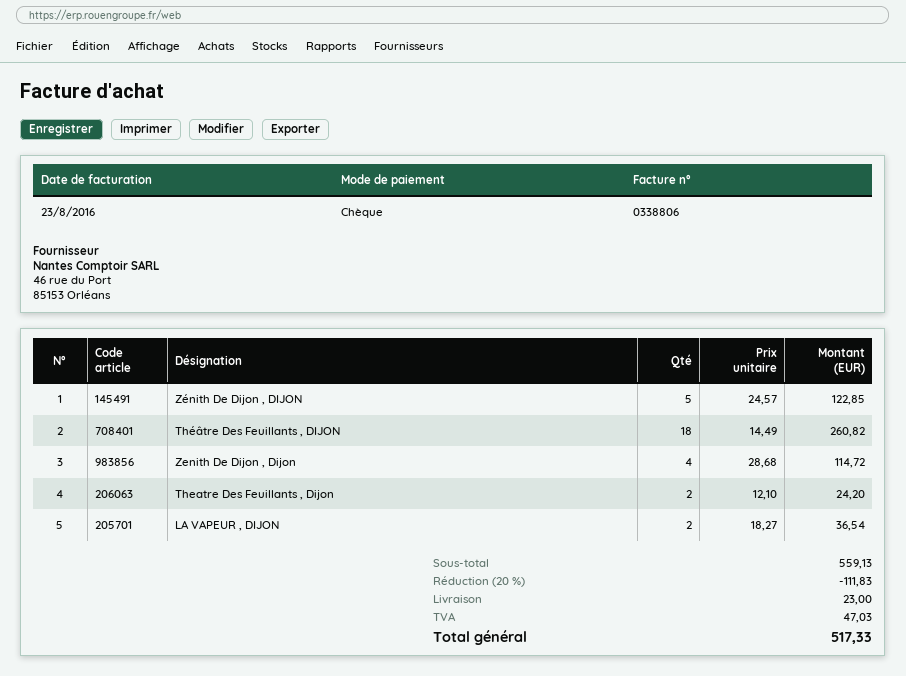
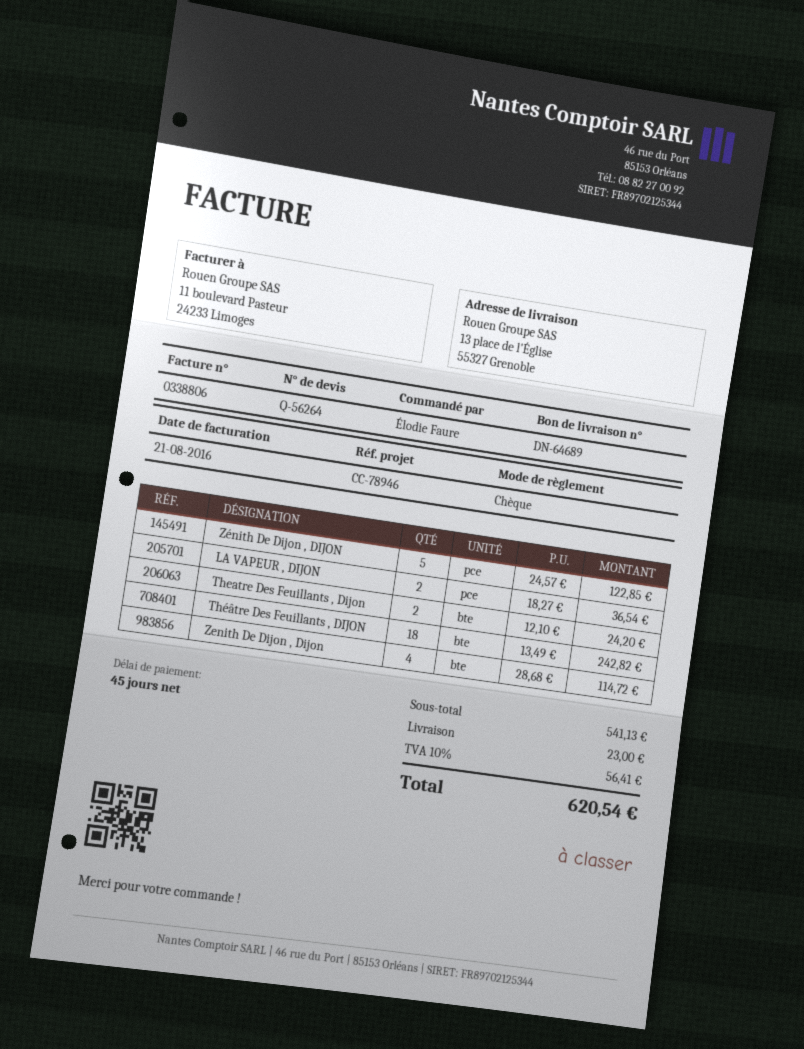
invoice date: 2016-08-23 -> 2016-08-21
Théâtre Des Feuillants , DIJON: 18 x 14.49 = 260.82 -> 18 x 13.49 = 242.82
subtotal: 559.13 -> 541.13
discount: 20% = 111.83 -> none
tax: 47.03 -> 56.41
total: 517.33 -> 620.54

